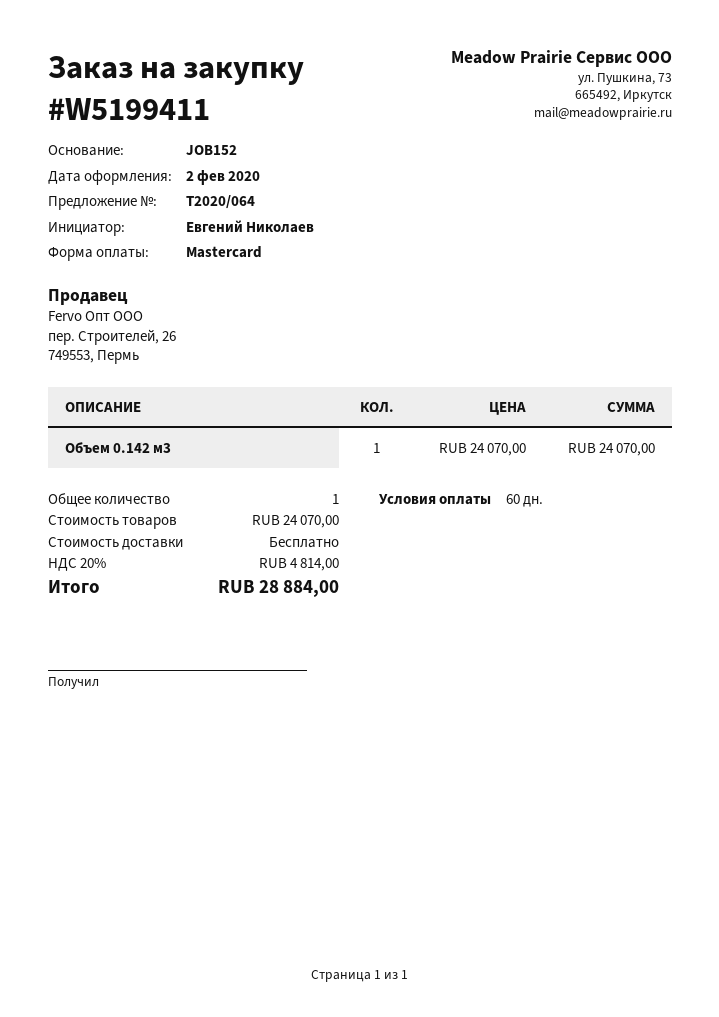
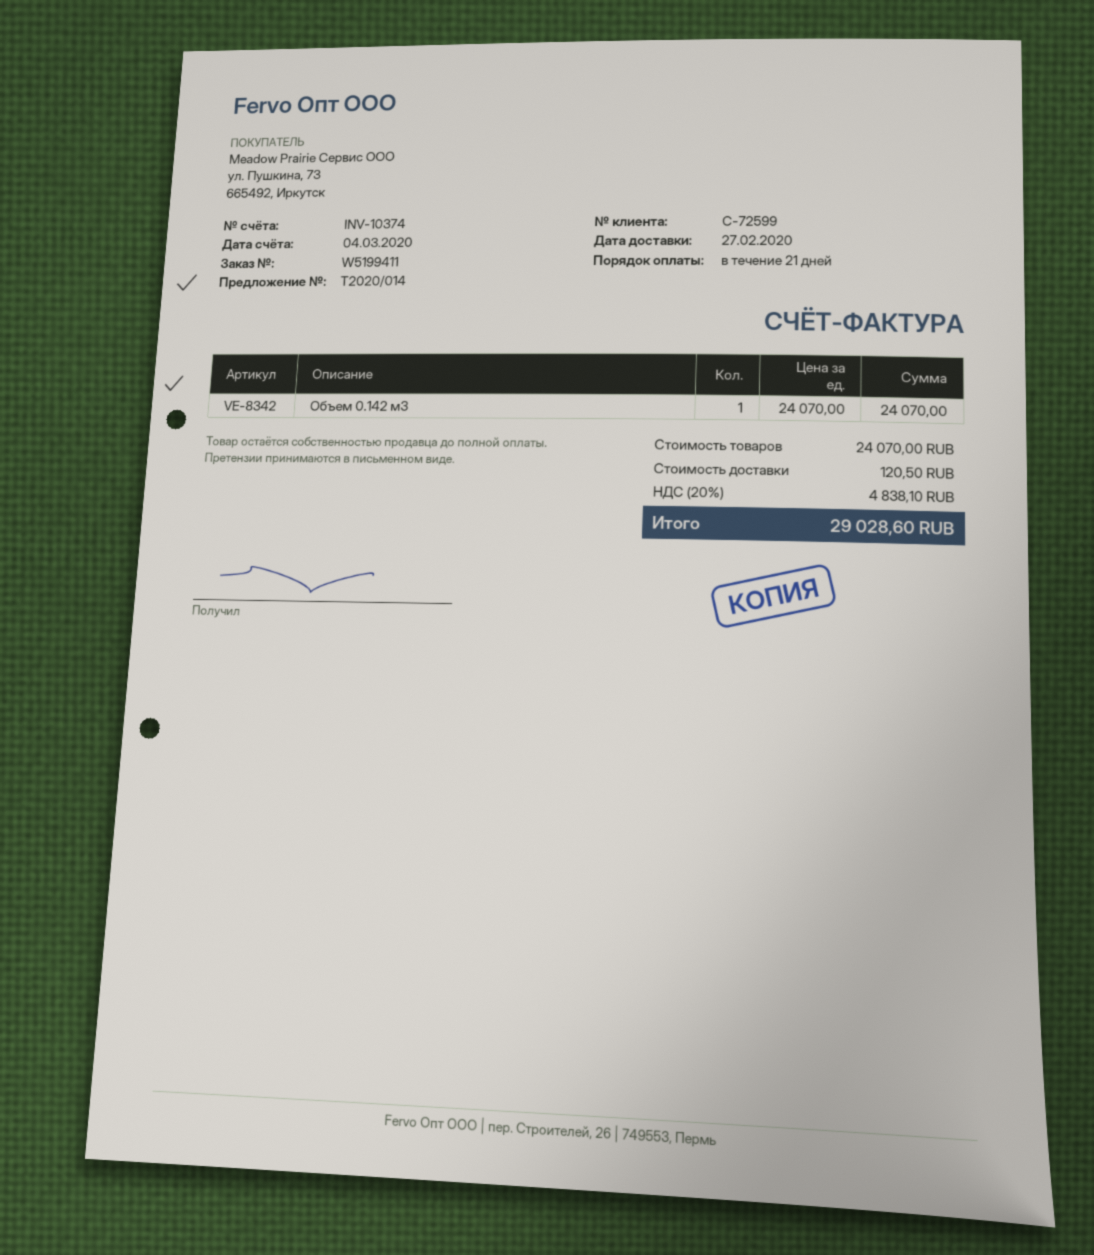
quote number: T2020/064 -> T2020/014
payment terms: 60 days -> 21 days
shipping: 0.00 -> 120.50
tax: 20% = 4814.00 -> 20% = 4838.10
total: 28884.00 -> 29028.60

